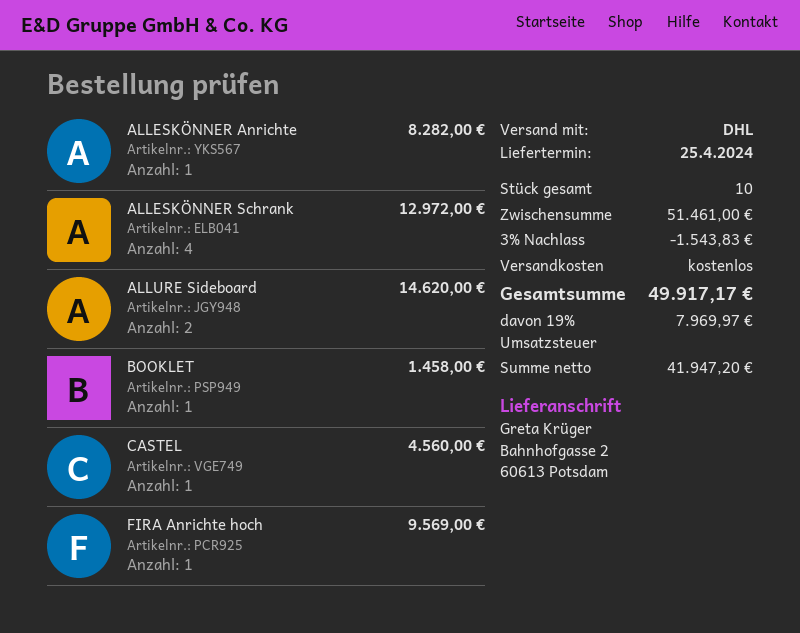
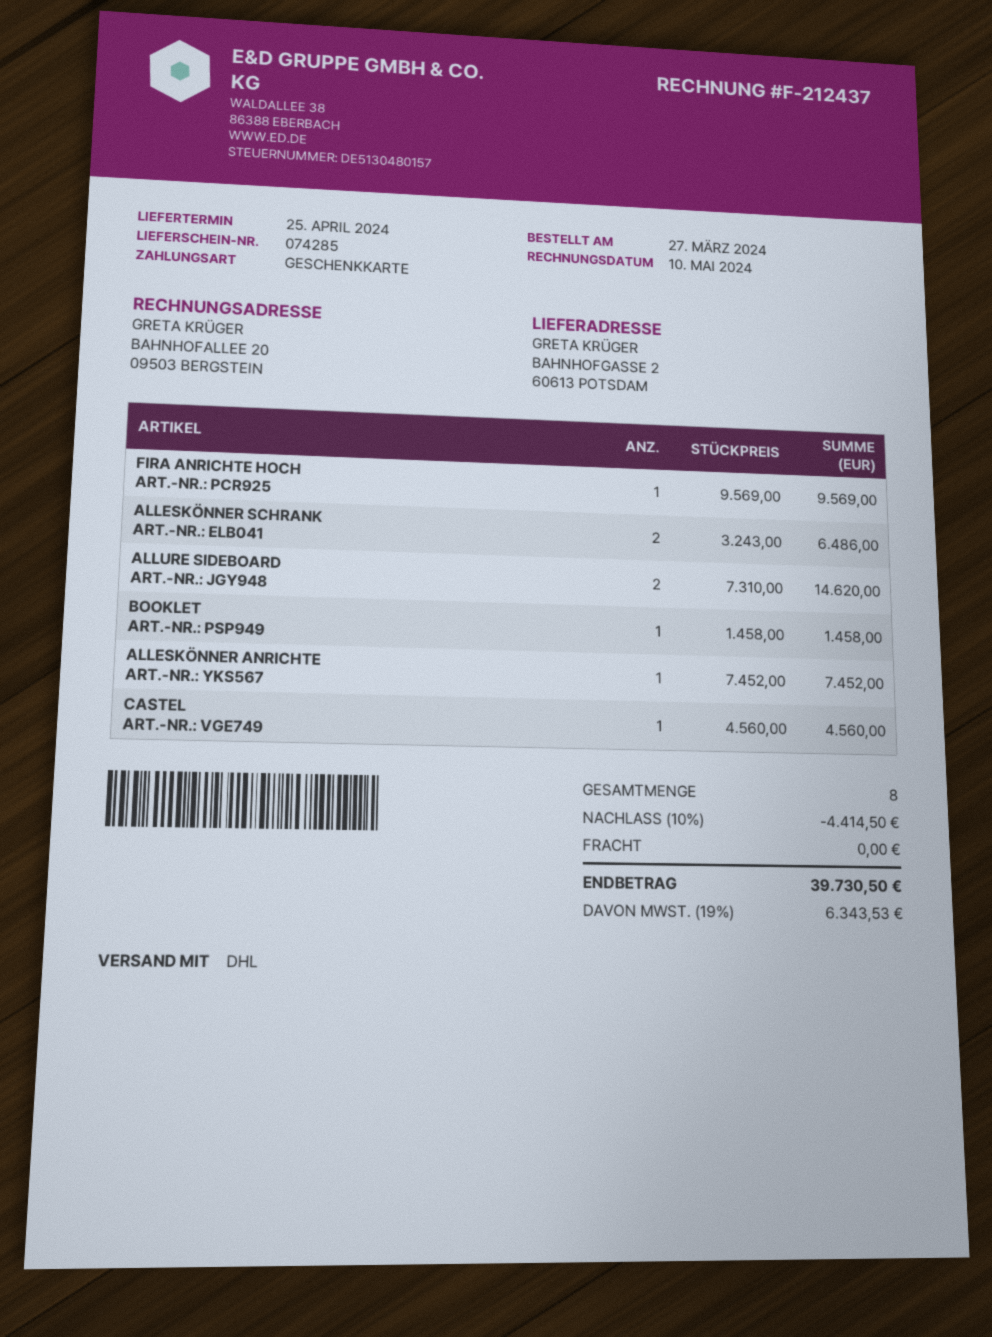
ALLESKÖNNER Anrichte: 1 for 8282.00 -> 1 for 7452.00
ALLESKÖNNER Schrank: 4 for 12972.00 -> 2 for 6486.00
total quantity: 10 -> 8
discount: 3% = 1543.83 -> 10% = 4414.50
tax: 19% = 7969.97 -> 19% = 6343.53
total: 49917.17 -> 39730.50

